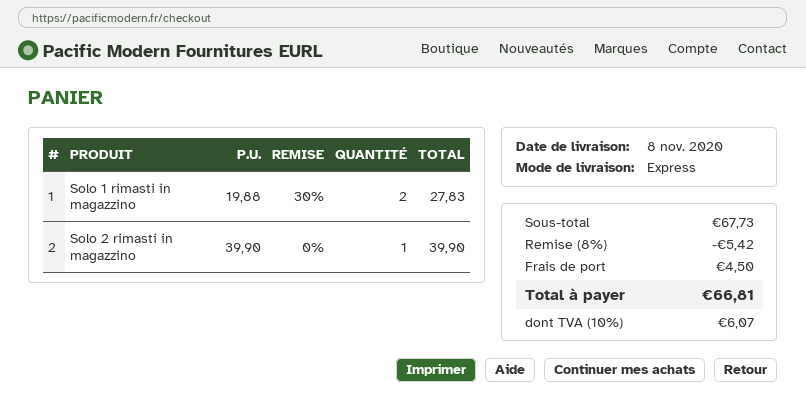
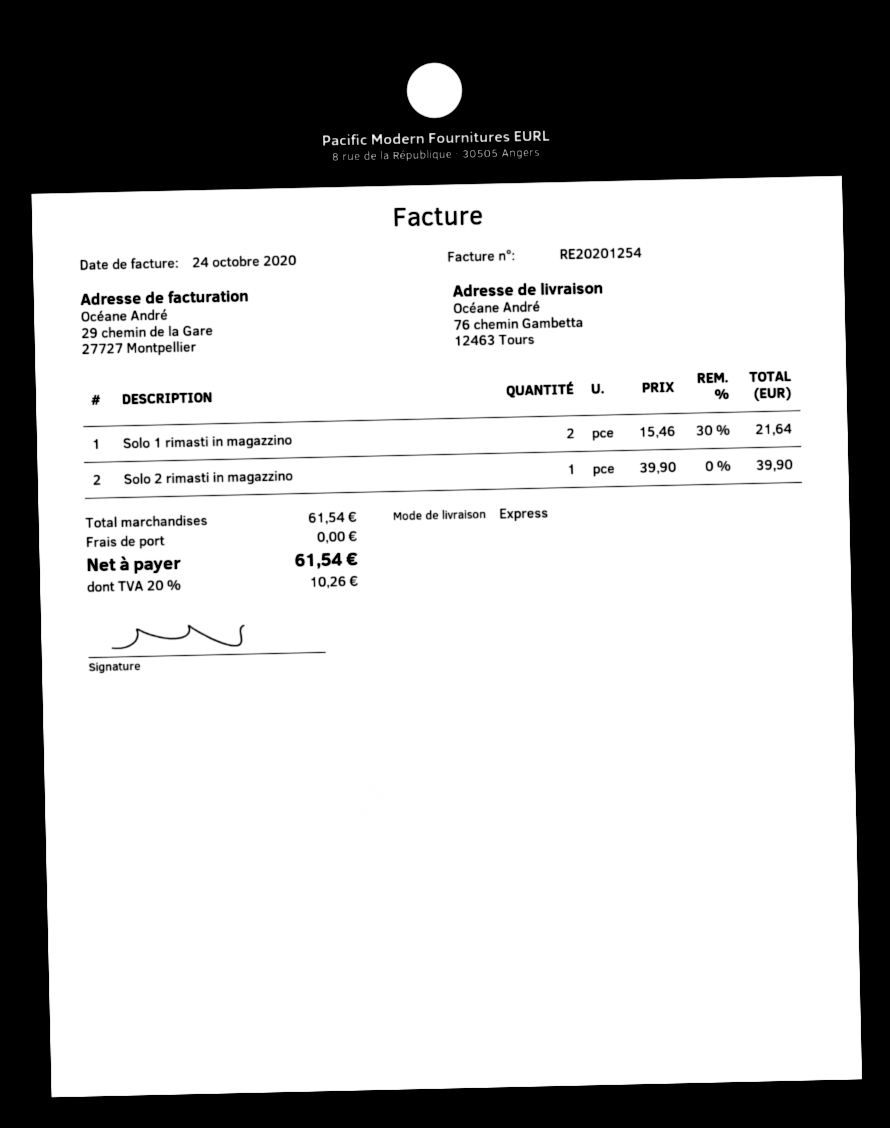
Solo 1 rimasti in magazzino: 2 x 19.88 - 30% = 27.83 -> 2 x 15.46 - 30% = 21.64
subtotal: 67.73 -> 61.54
discount: 8% = 5.42 -> none
shipping: 4.50 -> 0.00
tax: 10% = 6.07 -> 20% = 10.26
total: 66.81 -> 61.54

